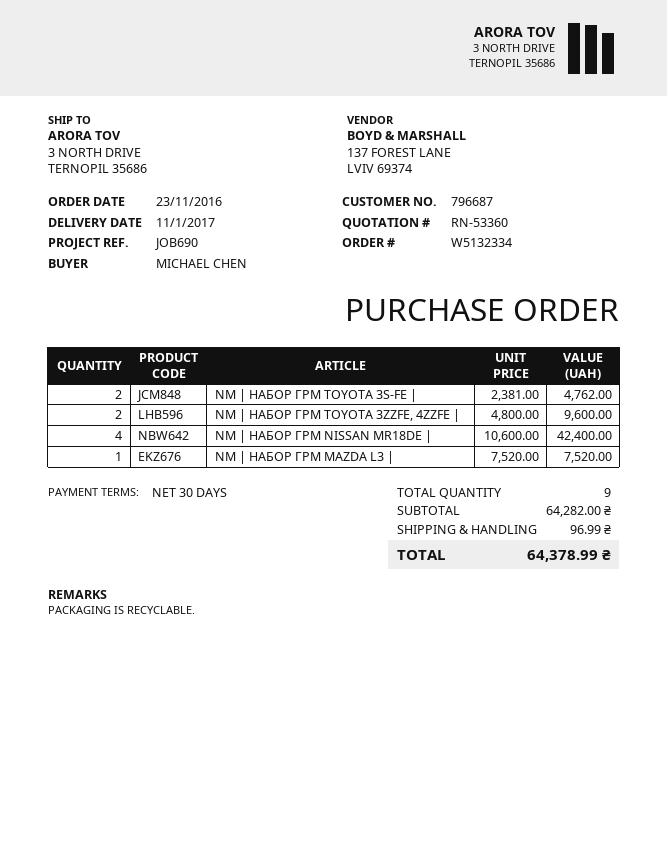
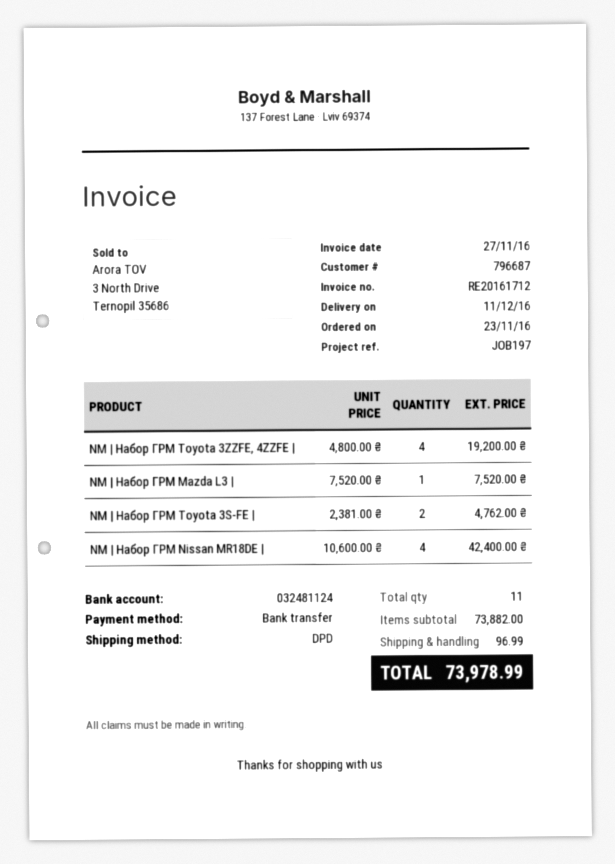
delivery date: 2017-01-11 -> 2016-12-11
reference: JOB690 -> JOB197
NM | НАБОР ГРМ TOYOTA 3ZZFE, 4ZZFE |: 2 x 4800.00 = 9600.00 -> 4 x 4800.00 = 19200.00
total quantity: 9 -> 11
subtotal: 64282.00 -> 73882.00
total: 64378.99 -> 73978.99

